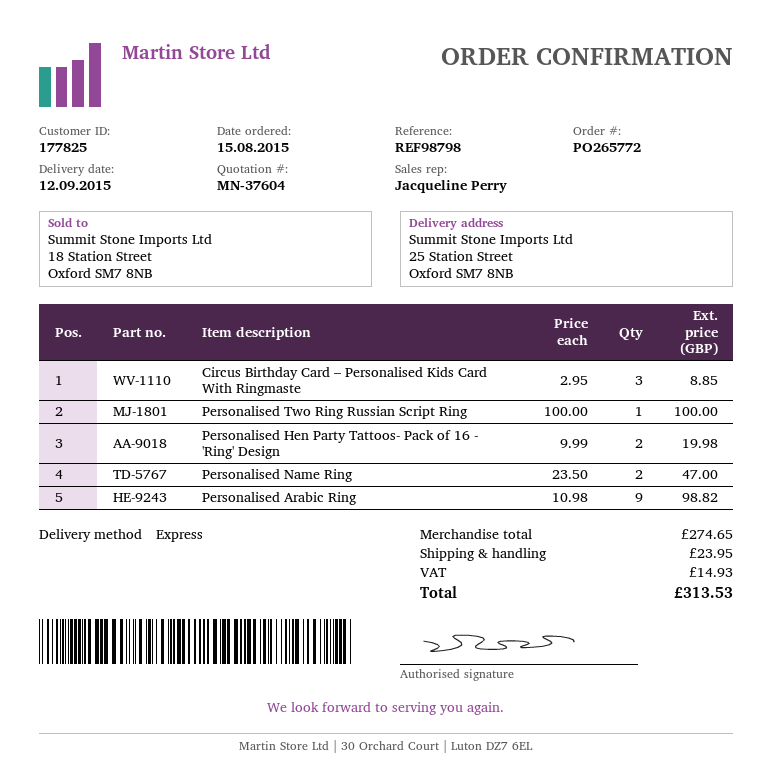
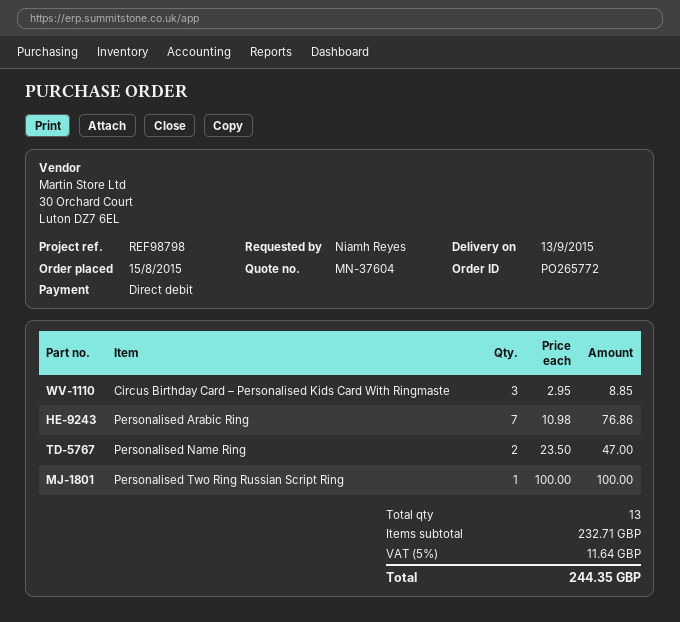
delivery date: 2015-09-12 -> 2015-09-13
Personalised Hen Party Tattoos- Pack of 16 - 'Ring' Design: 2 x 9.99 = 19.98 -> none
Personalised Arabic Ring: 9 x 10.98 = 98.82 -> 7 x 10.98 = 76.86
subtotal: 274.65 -> 232.71
shipping: 23.95 -> none
tax: 14.93 -> 11.64
total: 313.53 -> 244.35

